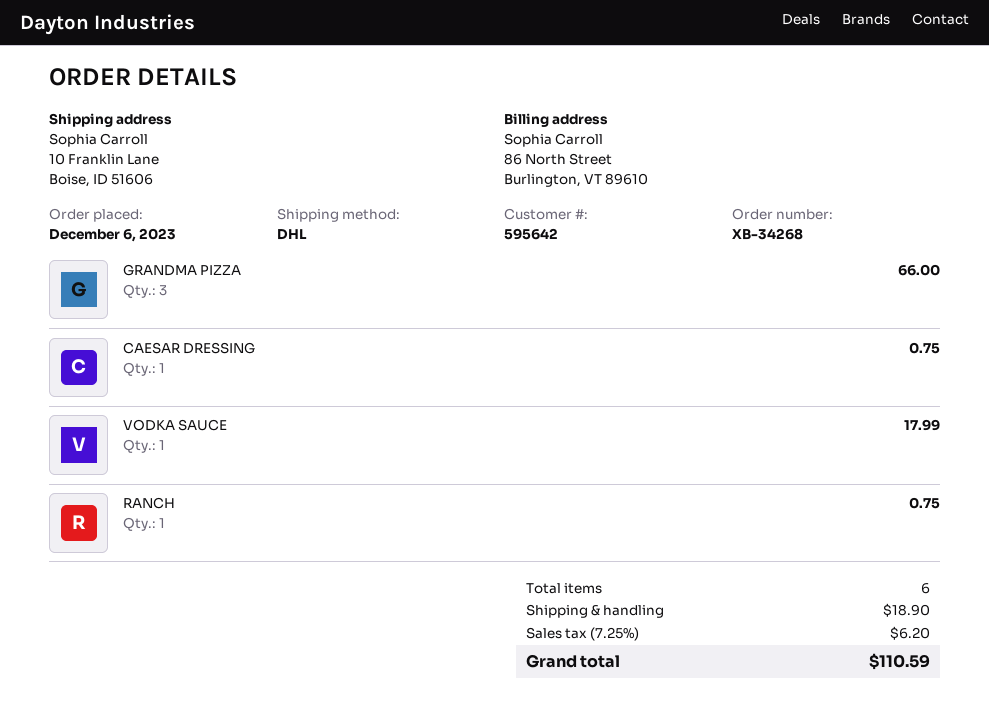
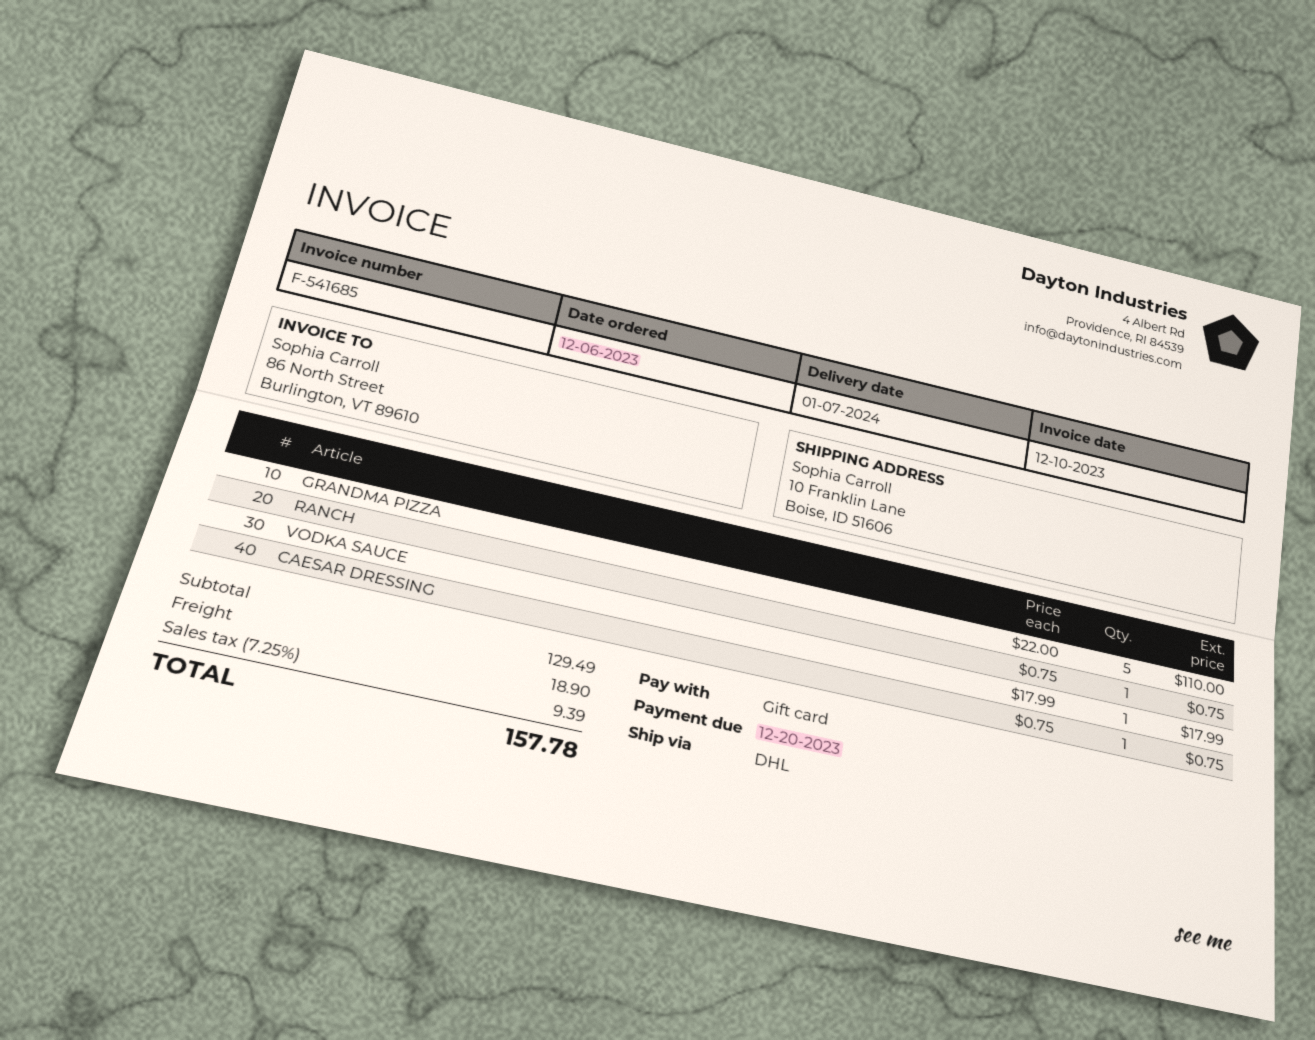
GRANDMA PIZZA: 3 for 66.00 -> 5 for 110.00
tax: 7.25% = 6.20 -> 7.25% = 9.39
total: 110.59 -> 157.78

